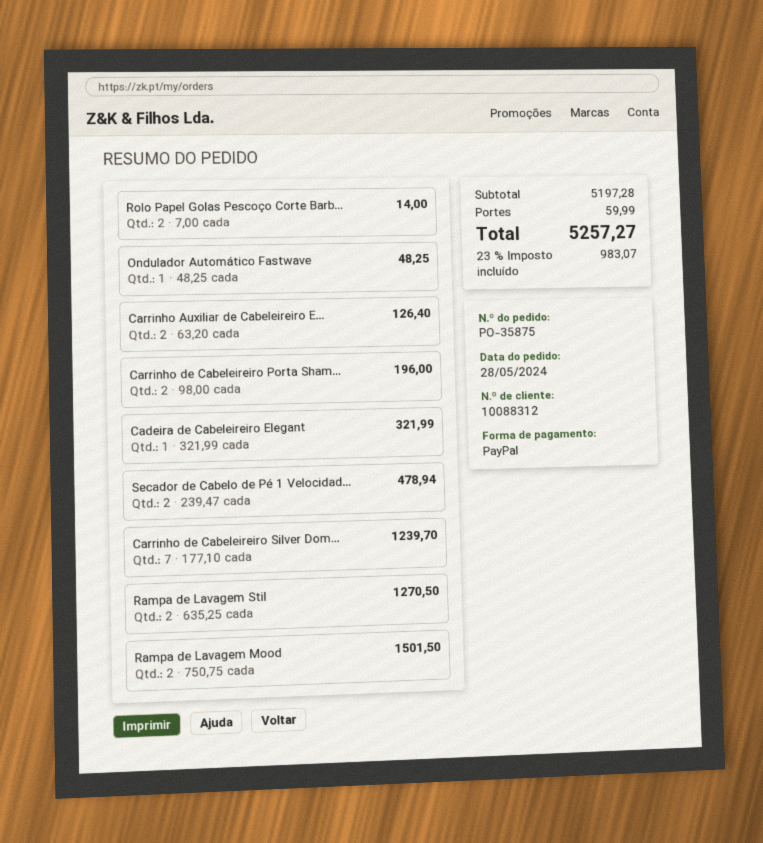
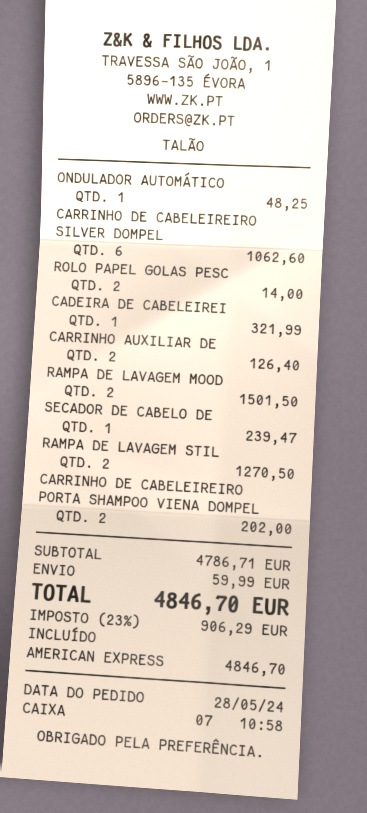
payment method: PayPal -> American Express
Carrinho de Cabeleireiro Porta Sham...: 2 for 196.00 -> 2 for 202.00
Secador de Cabelo de Pé 1 Velocidad...: 2 for 478.94 -> 1 for 239.47
Carrinho de Cabeleireiro Silver Dom...: 7 for 1239.70 -> 6 for 1062.60
subtotal: 5197.28 -> 4786.71
tax: 23% = 983.07 -> 23% = 906.29
total: 5257.27 -> 4846.70

